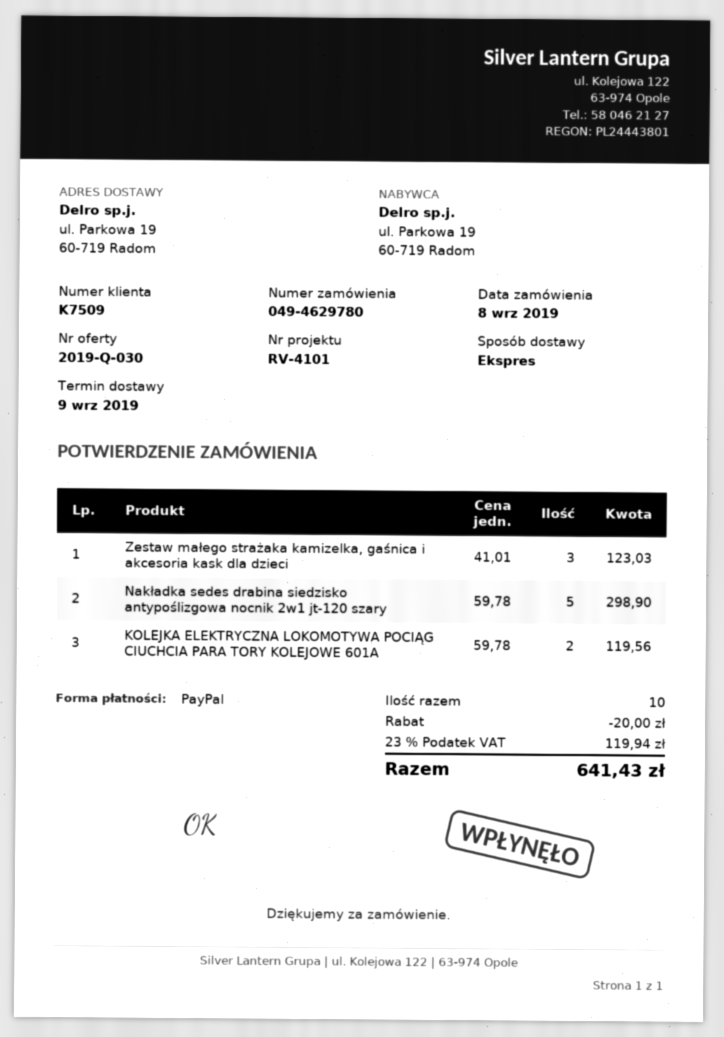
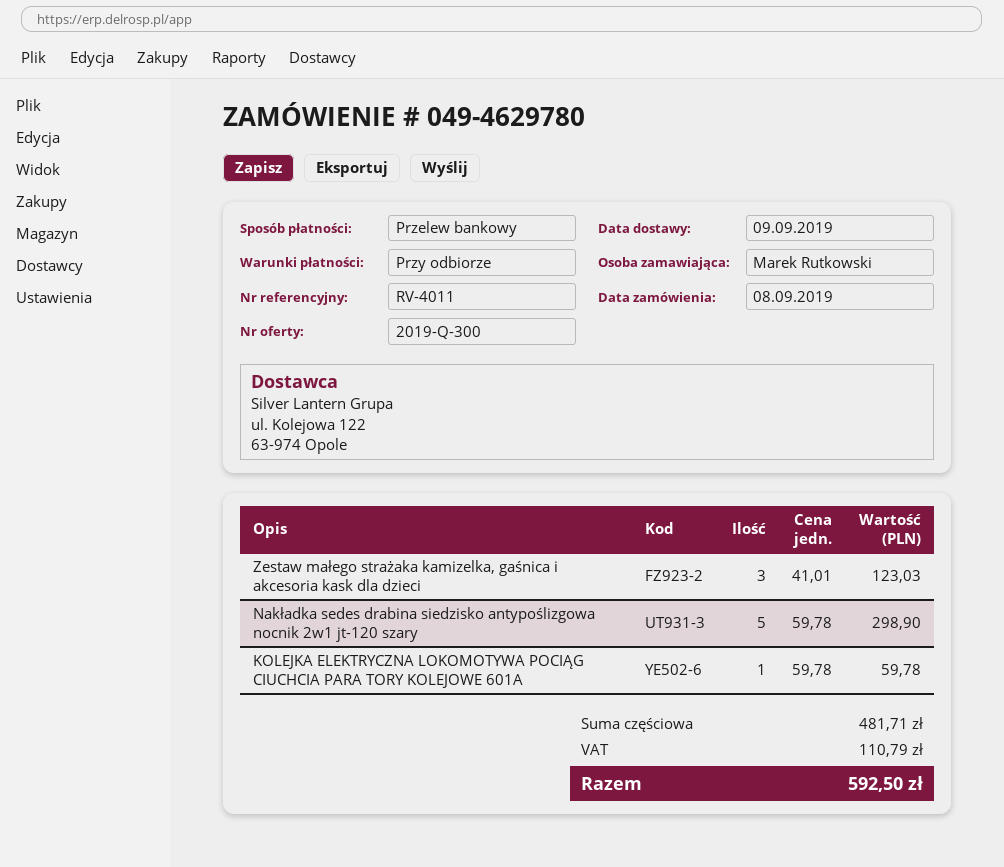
quote number: 2019-Q-030 -> 2019-Q-300
reference: RV-4101 -> RV-4011
payment method: PayPal -> bank transfer
KOLEJKA ELEKTRYCZNA LOKOMOTYWA POCIĄG CIUCHCIA PARA TORY KOLEJOWE 601A: 2 x 59.78 = 119.56 -> 1 x 59.78 = 59.78
discount: 20.00 -> none
tax: 119.94 -> 110.79
total: 641.43 -> 592.50

